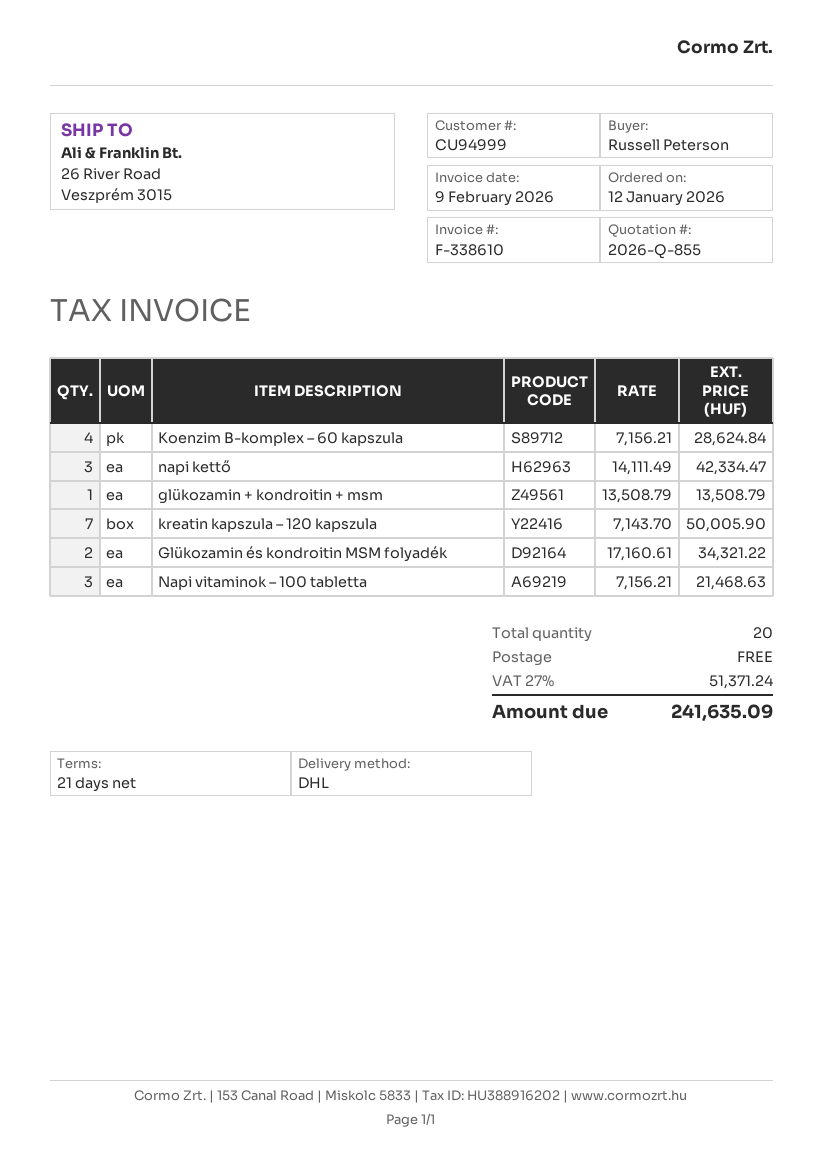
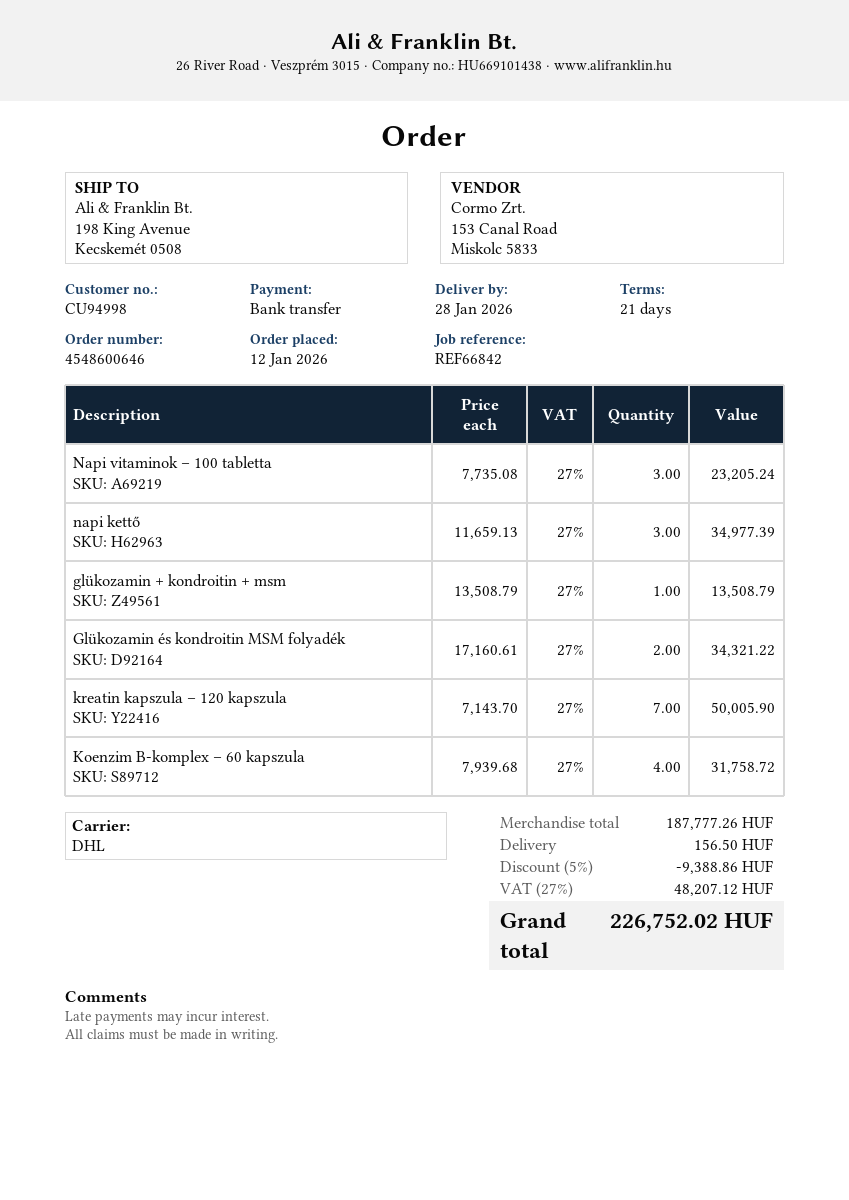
customer number: CU94999 -> CU94998
ship to: 26 River Road, Veszprém 3015 -> 198 King Avenue, Kecskemét 0508
Koenzim B-komplex – 60 kapszula: 4 x 7156.21 = 28624.84 -> 4 x 7939.68 = 31758.72
napi kettő: 3 x 14111.49 = 42334.47 -> 3 x 11659.13 = 34977.39
Napi vitaminok – 100 tabletta: 3 x 7156.21 = 21468.63 -> 3 x 7735.08 = 23205.24
discount: none -> 5% = 9388.86
shipping: 0.00 -> 156.50
tax: 27% = 51371.24 -> 27% = 48207.12
total: 241635.09 -> 226752.02

